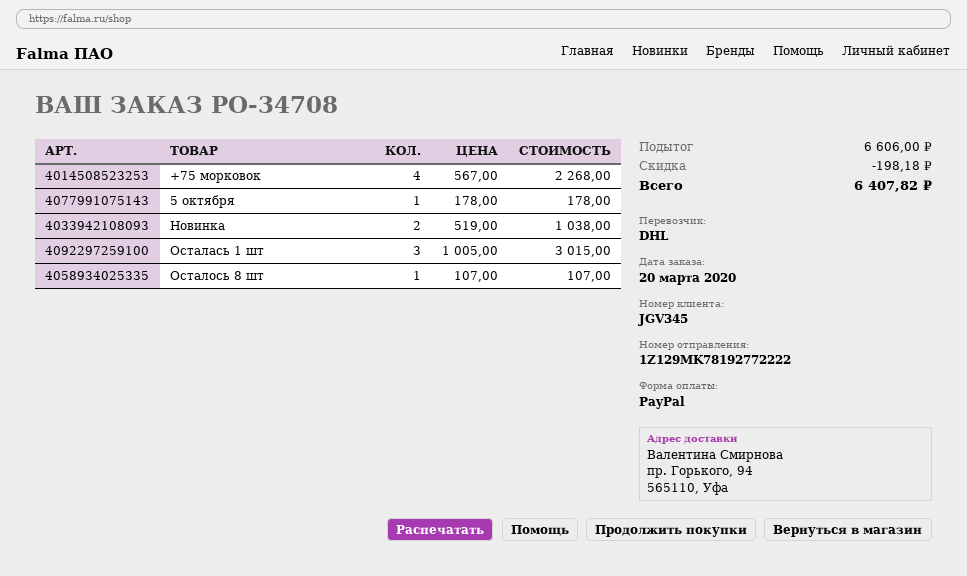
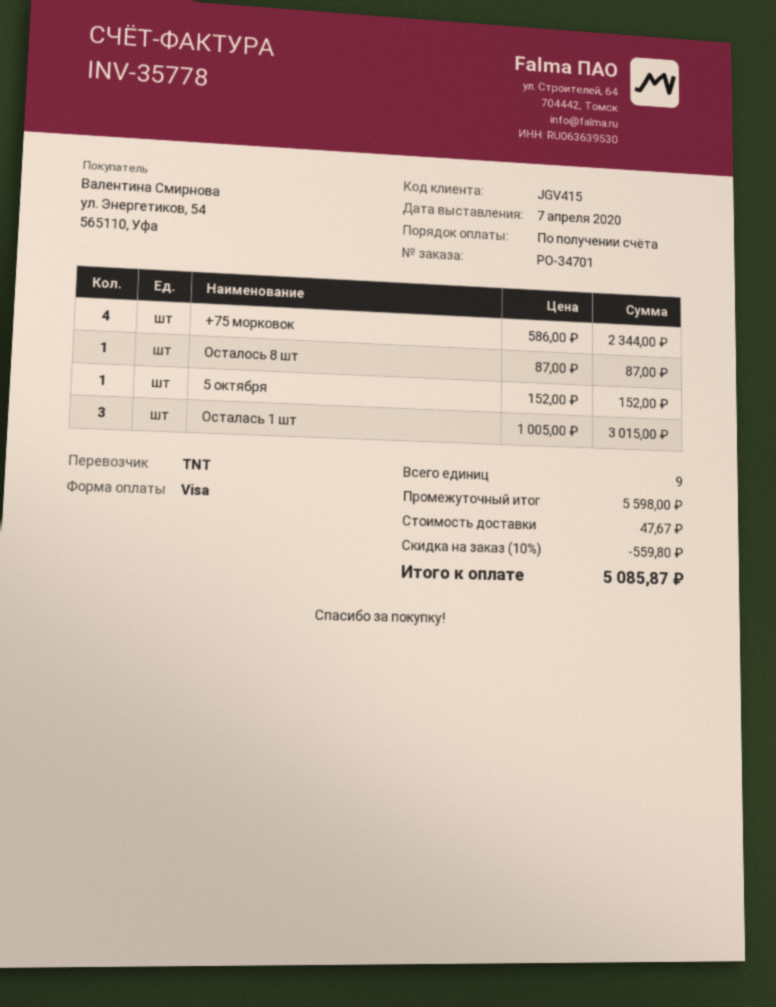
order number: PO-34708 -> PO-34701
customer number: JGV345 -> JGV415
payment method: PayPal -> Visa
shipping method: DHL -> TNT
+75 морковок: 4 x 567.00 = 2268.00 -> 4 x 586.00 = 2344.00
5 октября: 1 x 178.00 = 178.00 -> 1 x 152.00 = 152.00
Новинка: 2 x 519.00 = 1038.00 -> none
Осталось 8 шт: 1 x 107.00 = 107.00 -> 1 x 87.00 = 87.00
subtotal: 6606.00 -> 5598.00
discount: 198.18 -> 559.80
shipping: none -> 47.67
total: 6407.82 -> 5085.87

